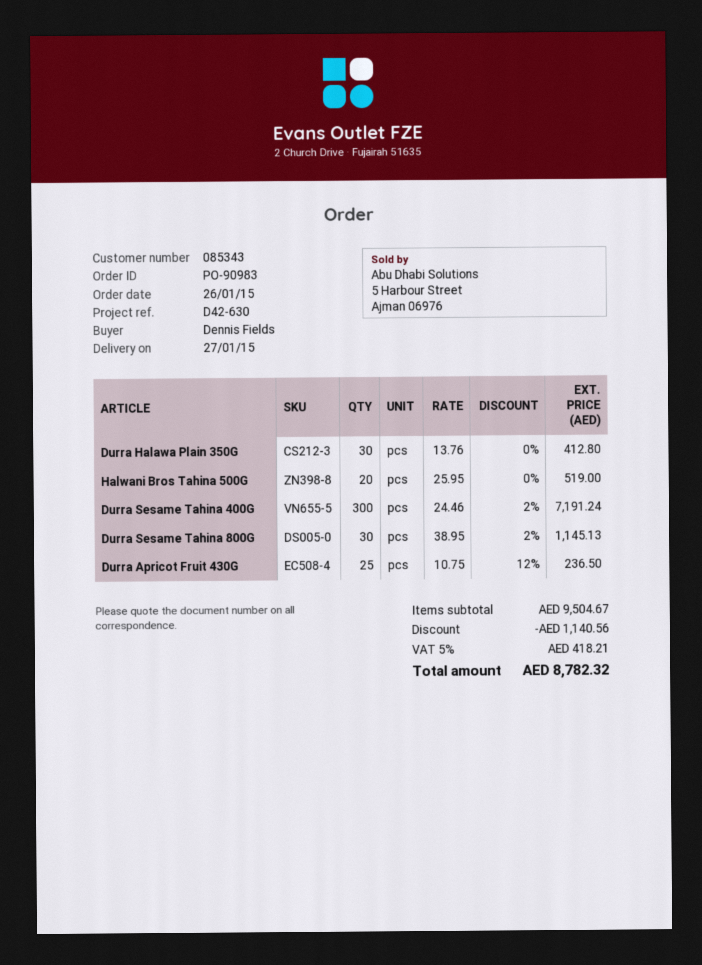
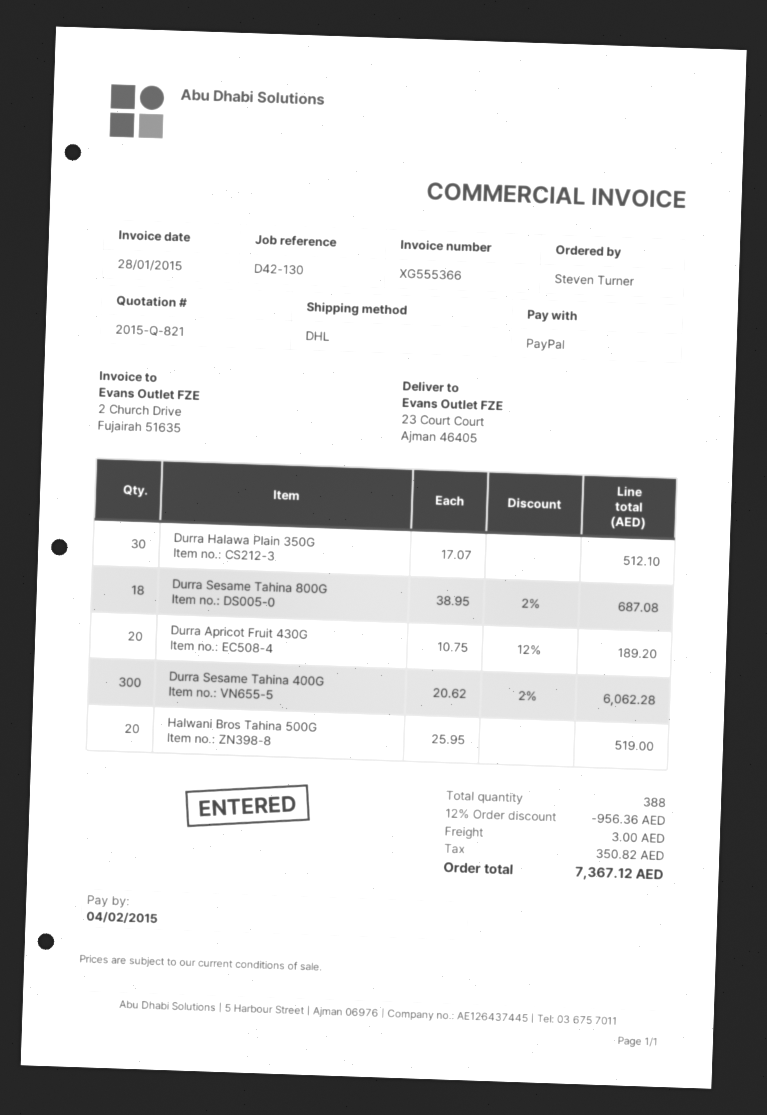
reference: D42-630 -> D42-130
ordered by: Dennis Fields -> Steven Turner
Durra Halawa Plain 350G: 30 x 13.76 = 412.80 -> 30 x 17.07 = 512.10
Durra Sesame Tahina 400G: 300 x 24.46 - 2% = 7191.24 -> 300 x 20.62 - 2% = 6062.28
Durra Sesame Tahina 800G: 30 x 38.95 - 2% = 1145.13 -> 18 x 38.95 - 2% = 687.08
Durra Apricot Fruit 430G: 25 x 10.75 - 12% = 236.50 -> 20 x 10.75 - 12% = 189.20
discount: 1140.56 -> 956.36
shipping: none -> 3.00
tax: 418.21 -> 350.82
total: 8782.32 -> 7367.12

